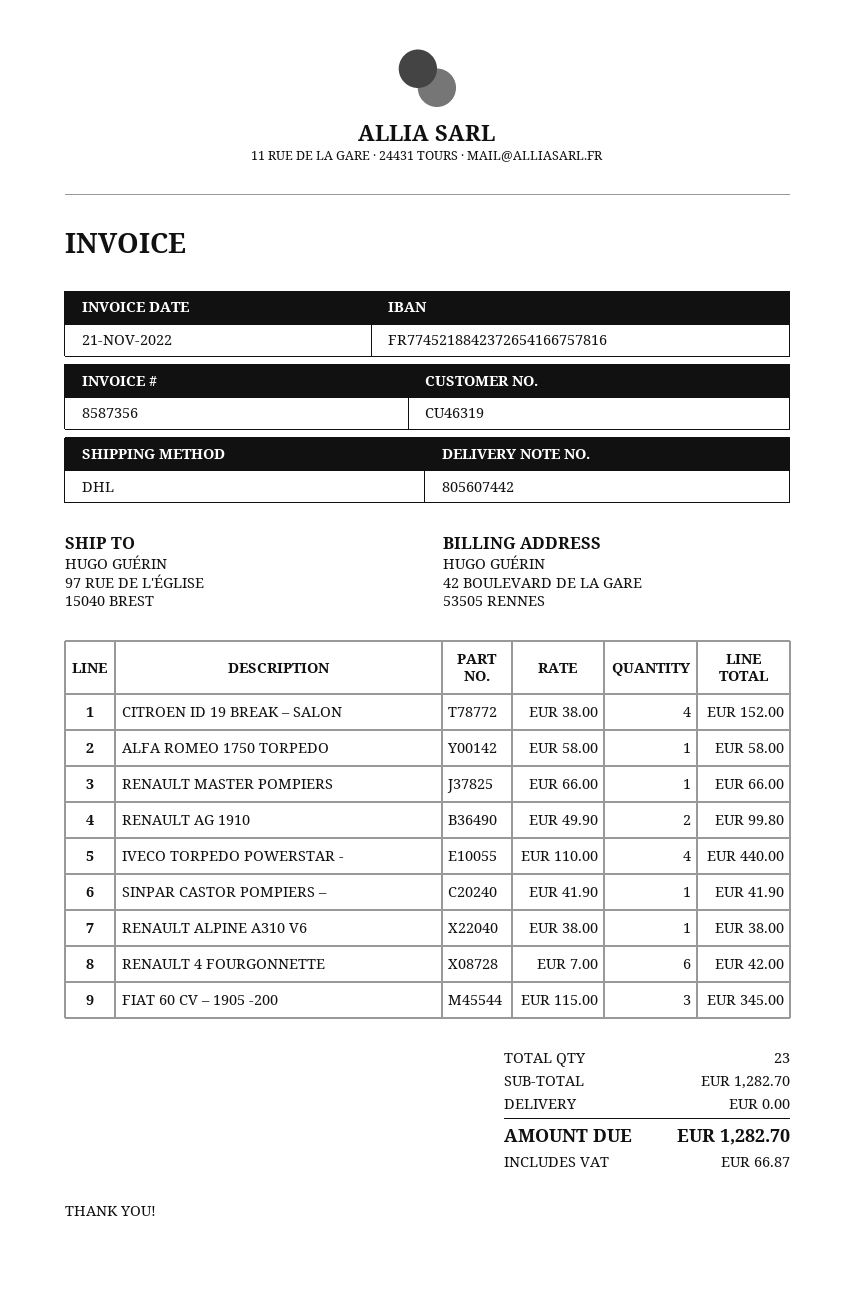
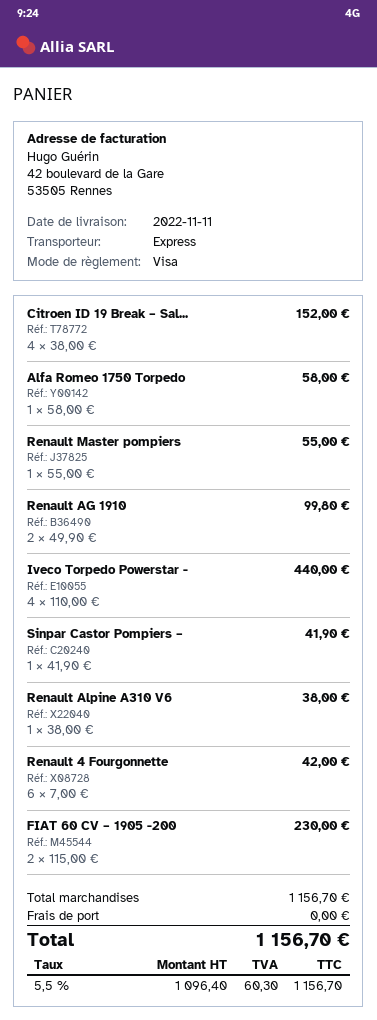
shipping method: DHL -> express
RENAULT MASTER POMPIERS: 1 x 66.00 = 66.00 -> 1 x 55.00 = 55.00
FIAT 60 CV – 1905 -200: 3 x 115.00 = 345.00 -> 2 x 115.00 = 230.00
subtotal: 1282.70 -> 1156.70
tax: 66.87 -> 60.30
total: 1282.70 -> 1156.70

